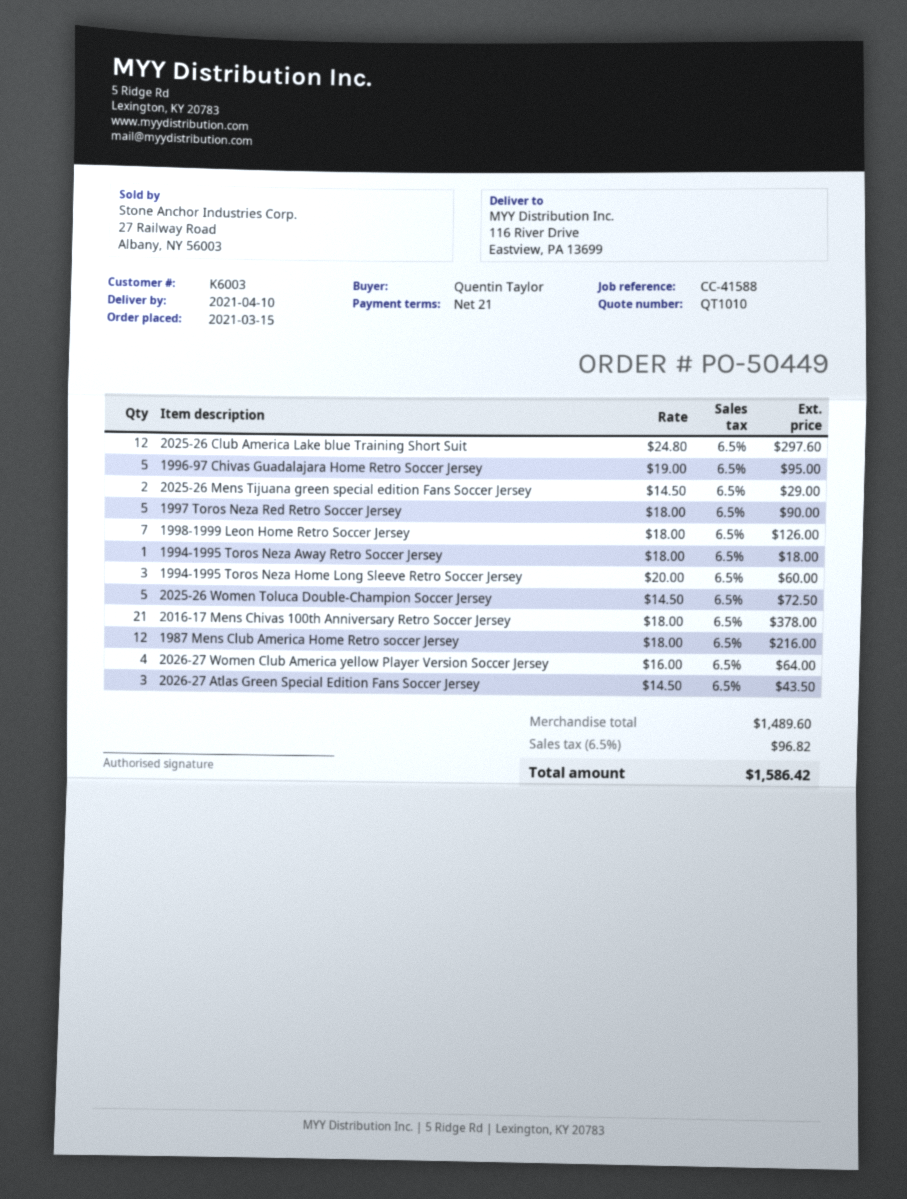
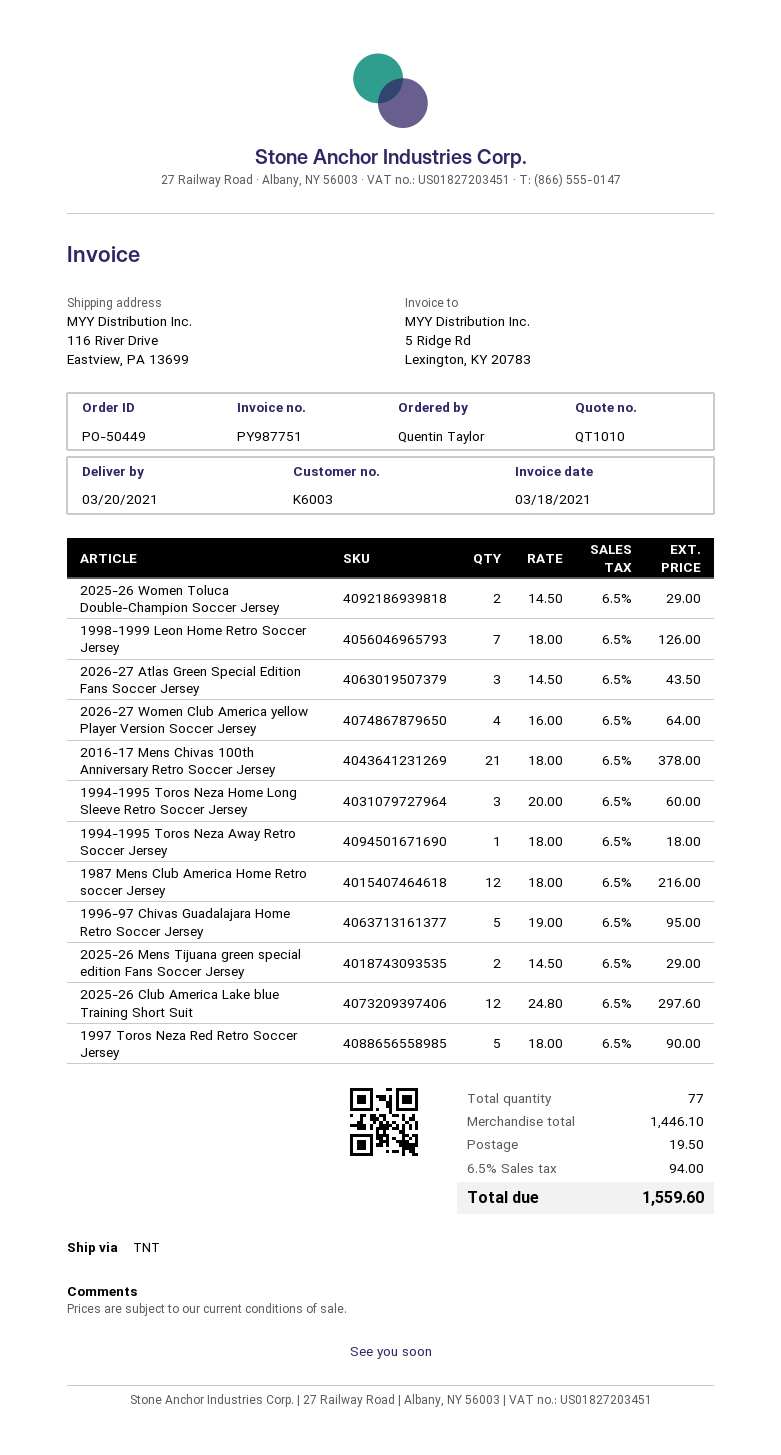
delivery date: 2021-04-10 -> 2021-03-20
2025-26 Women Toluca Double-Champion Soccer Jersey: 5 x 14.50 = 72.50 -> 2 x 14.50 = 29.00
subtotal: 1489.60 -> 1446.10
shipping: none -> 19.50
tax: 6.5% = 96.82 -> 6.5% = 94.00
total: 1586.42 -> 1559.60

